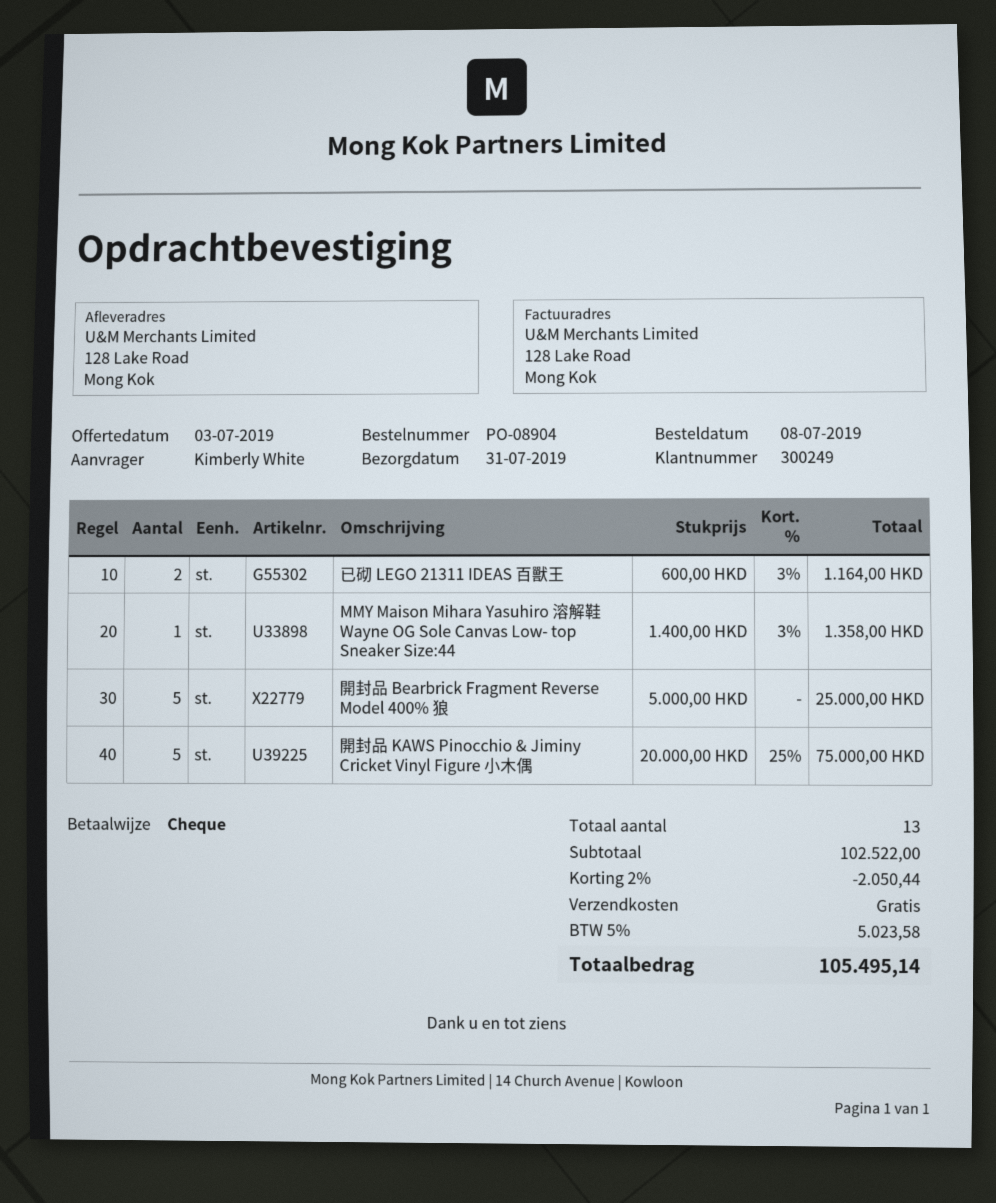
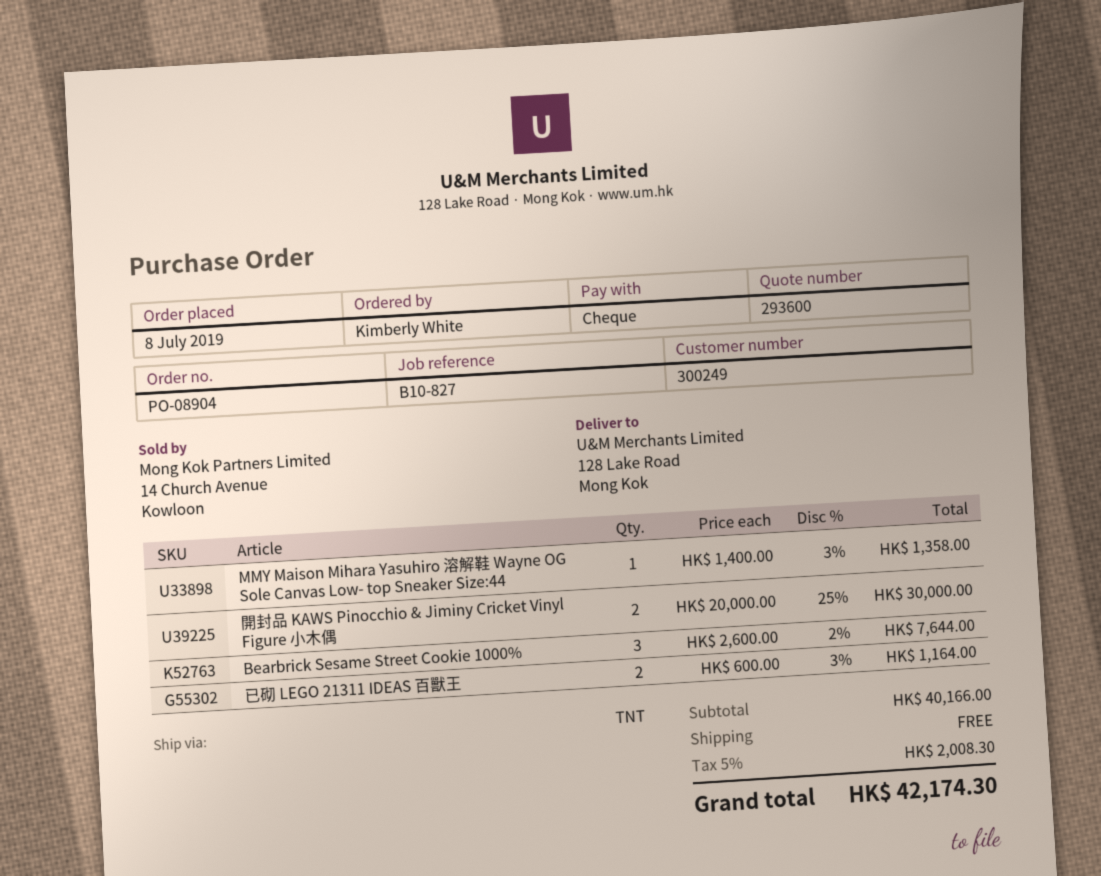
開封品 Bearbrick Fragment Reverse Model 400% 狼: 5 x 5000.00 = 25000.00 -> none
開封品 KAWS Pinocchio & Jiminy Cricket Vinyl Figure 小木偶: 5 x 20000.00 - 25% = 75000.00 -> 2 x 20000.00 - 25% = 30000.00
Bearbrick Sesame Street Cookie 1000%: none -> 3 x 2600.00 - 2% = 7644.00
subtotal: 102522.00 -> 40166.00
discount: 2% = 2050.44 -> none
tax: 5% = 5023.58 -> 5% = 2008.30
total: 105495.14 -> 42174.30

